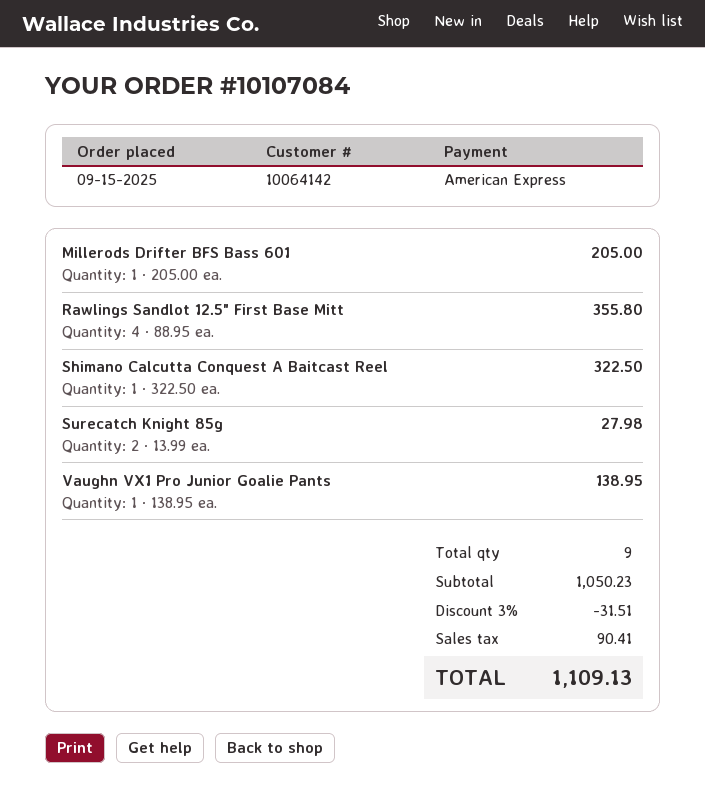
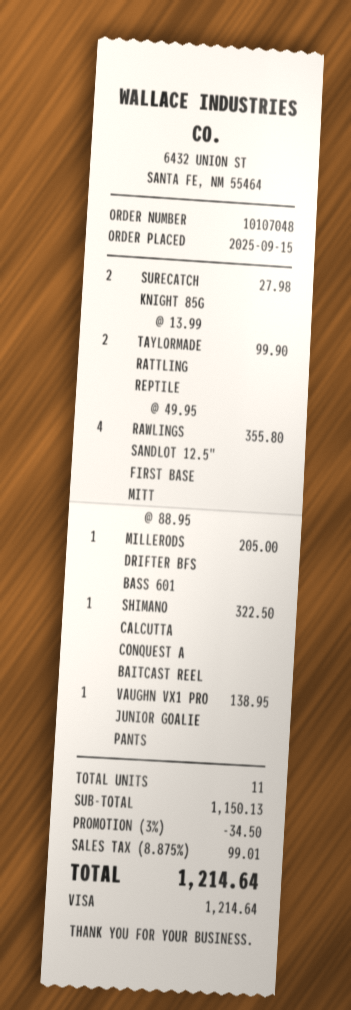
order number: 10107084 -> 10107048
payment method: American Express -> Visa
TAYLORMADE RATTLING REPTILE: none -> 2 x 49.95 = 99.90
total quantity: 9 -> 11
subtotal: 1050.23 -> 1150.13
discount: 3% = 31.51 -> 3% = 34.50
tax: 90.41 -> 99.01
total: 1109.13 -> 1214.64

